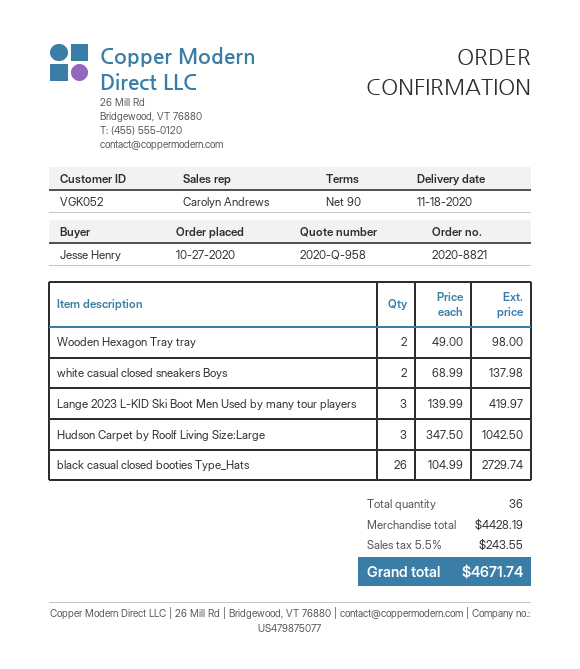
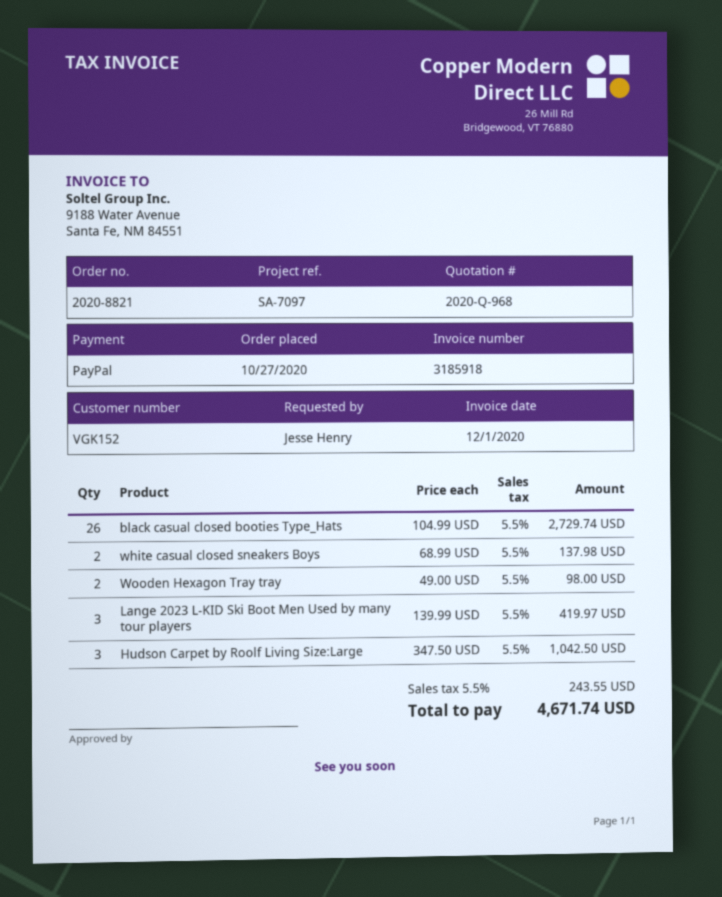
quote number: 2020-Q-958 -> 2020-Q-968
customer number: VGK052 -> VGK152

